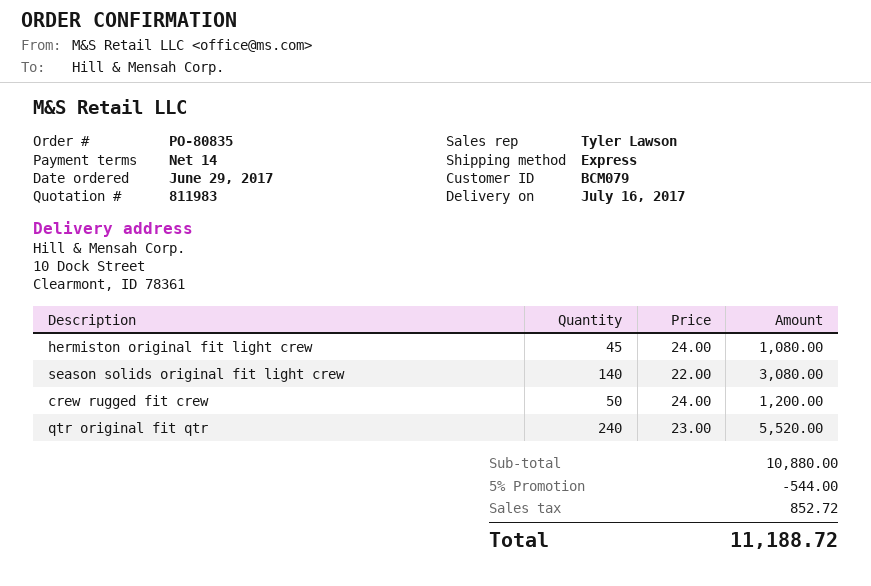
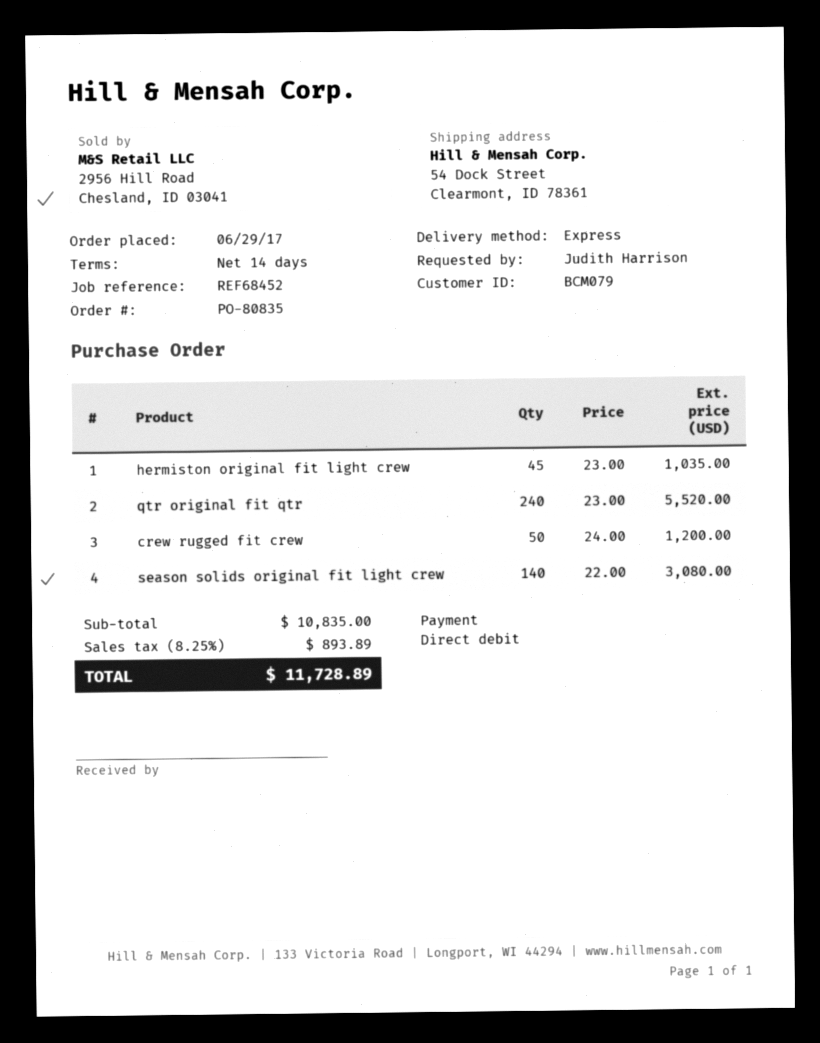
ship to: 10 Dock Street, Clearmont, ID 78361 -> 54 Dock Street, Clearmont, ID 78361
hermiston original fit light crew: 45 x 24.00 = 1080.00 -> 45 x 23.00 = 1035.00
subtotal: 10880.00 -> 10835.00
discount: 5% = 544.00 -> none
tax: 852.72 -> 893.89
total: 11188.72 -> 11728.89

